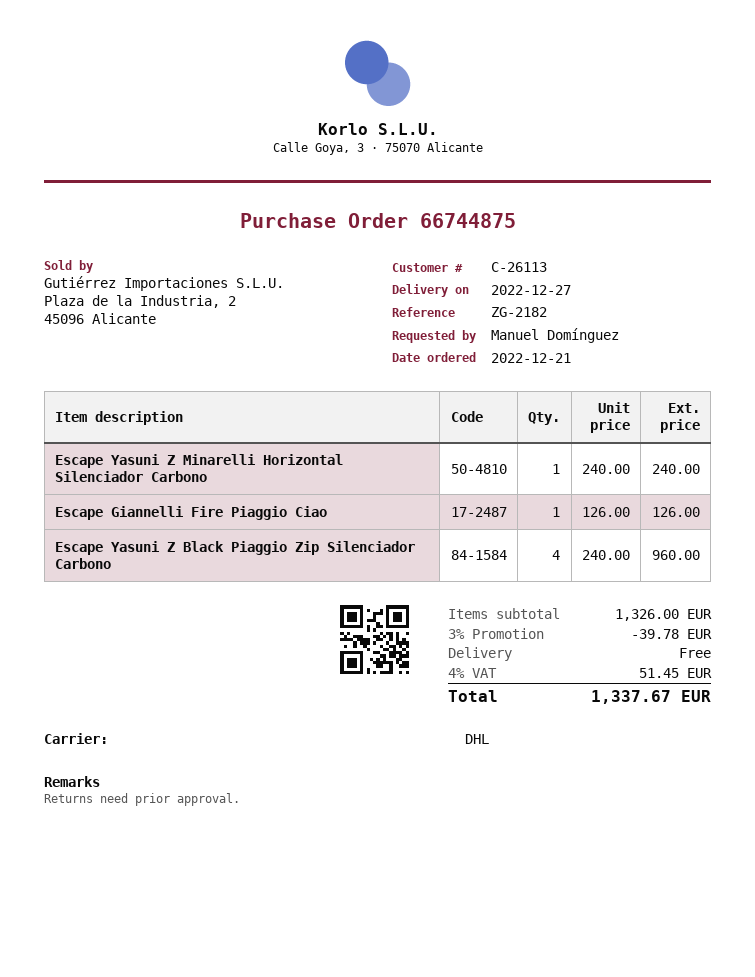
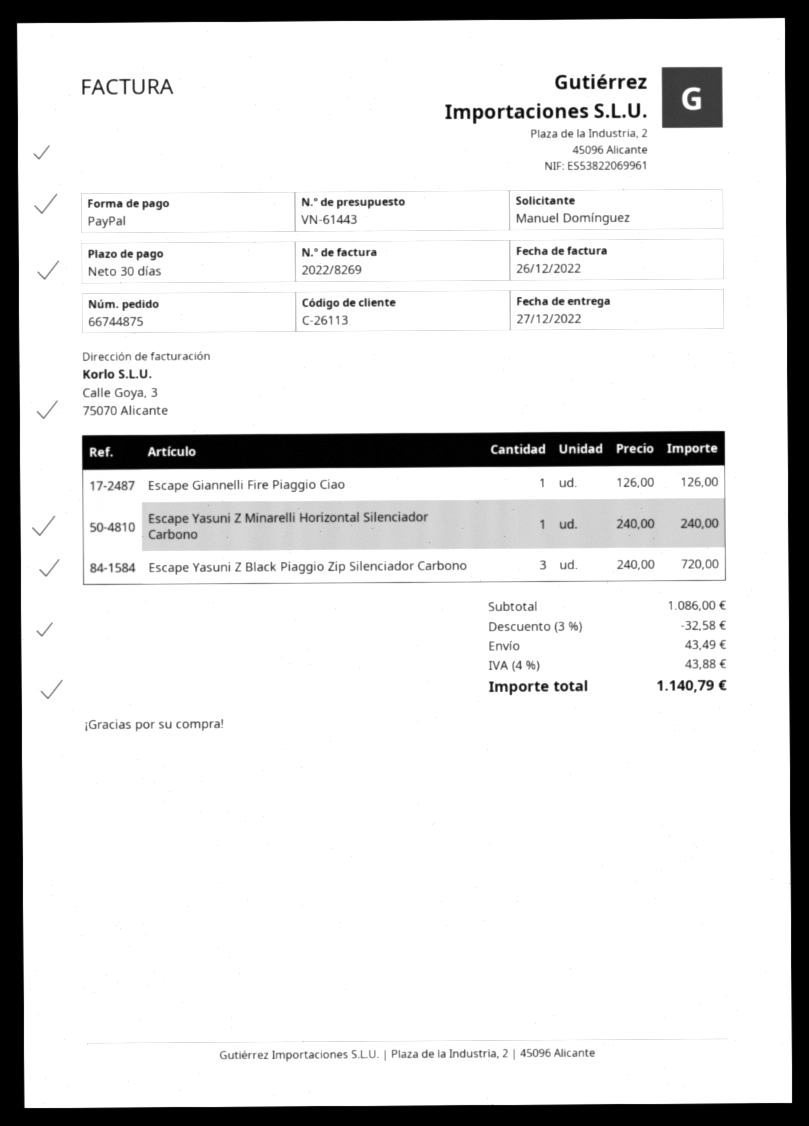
Escape Yasuni Z Black Piaggio Zip Silenciador Carbono: 4 x 240.00 = 960.00 -> 3 x 240.00 = 720.00
subtotal: 1326.00 -> 1086.00
discount: 3% = 39.78 -> 3% = 32.58
shipping: 0.00 -> 43.49
tax: 4% = 51.45 -> 4% = 43.88
total: 1337.67 -> 1140.79

